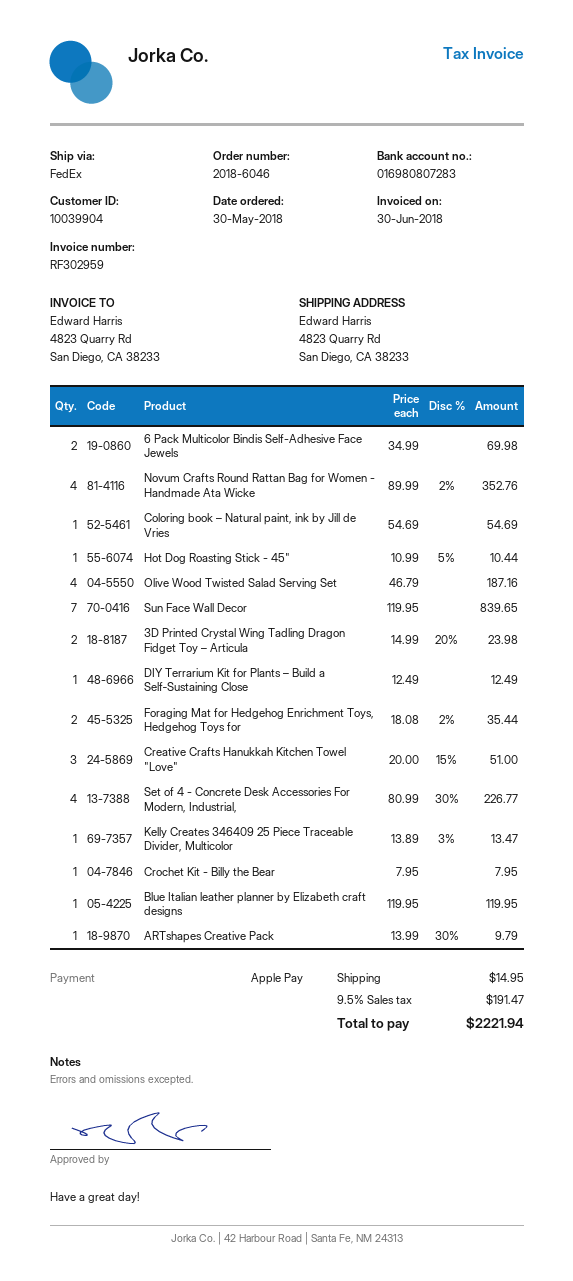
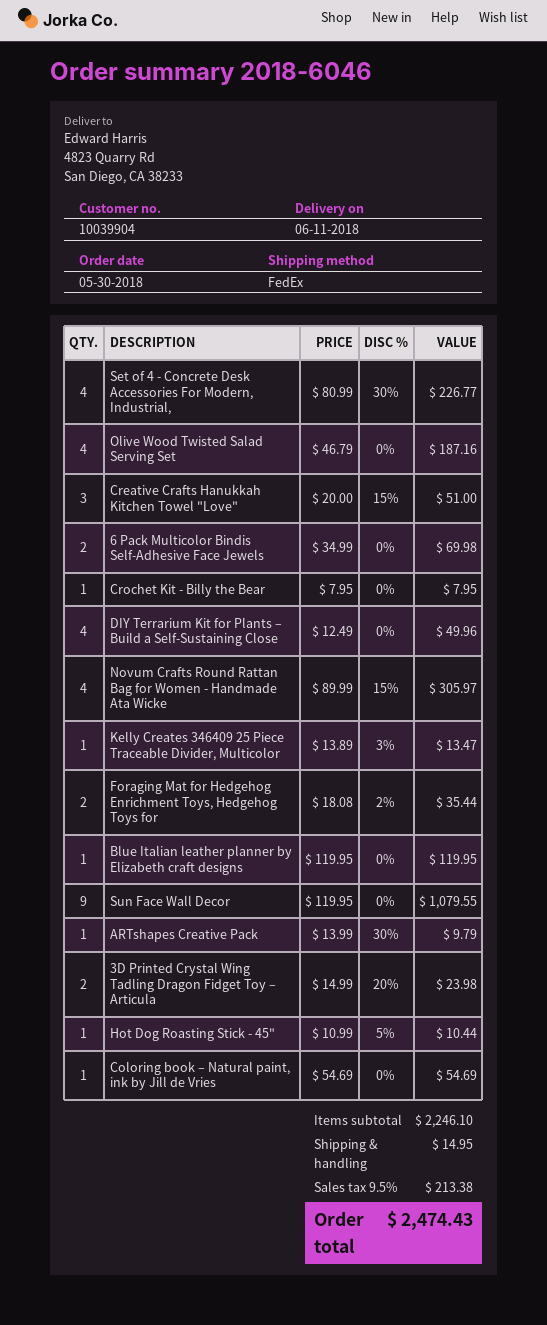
Novum Crafts Round Rattan Bag for Women - Handmade Ata Wicke: 4 x 89.99 - 2% = 352.76 -> 4 x 89.99 - 15% = 305.97
Sun Face Wall Decor: 7 x 119.95 = 839.65 -> 9 x 119.95 = 1079.55
DIY Terrarium Kit for Plants – Build a Self‑Sustaining Close: 1 x 12.49 = 12.49 -> 4 x 12.49 = 49.96
tax: 9.5% = 191.47 -> 9.5% = 213.38
total: 2221.94 -> 2474.43

